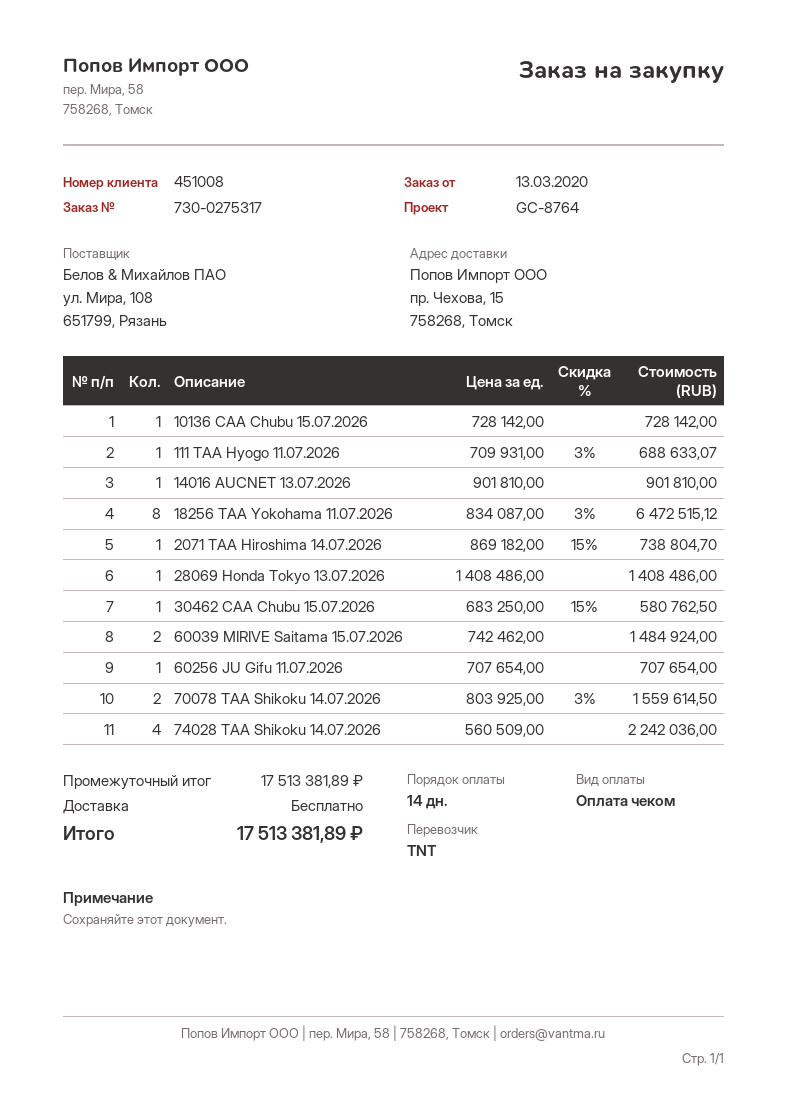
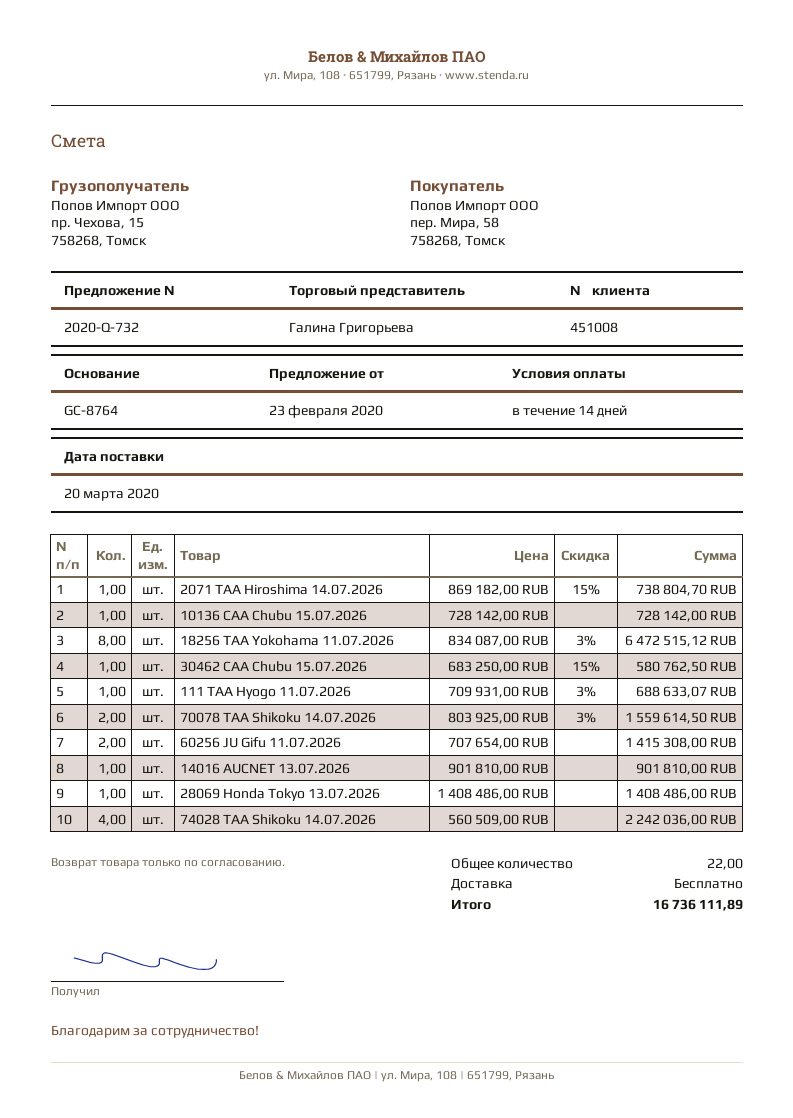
60039 MIRIVE Saitama 15.07.2026: 2 x 742462.00 = 1484924.00 -> none
60256 JU Gifu 11.07.2026: 1 x 707654.00 = 707654.00 -> 2 x 707654.00 = 1415308.00
total: 17513381.89 -> 16736111.89

